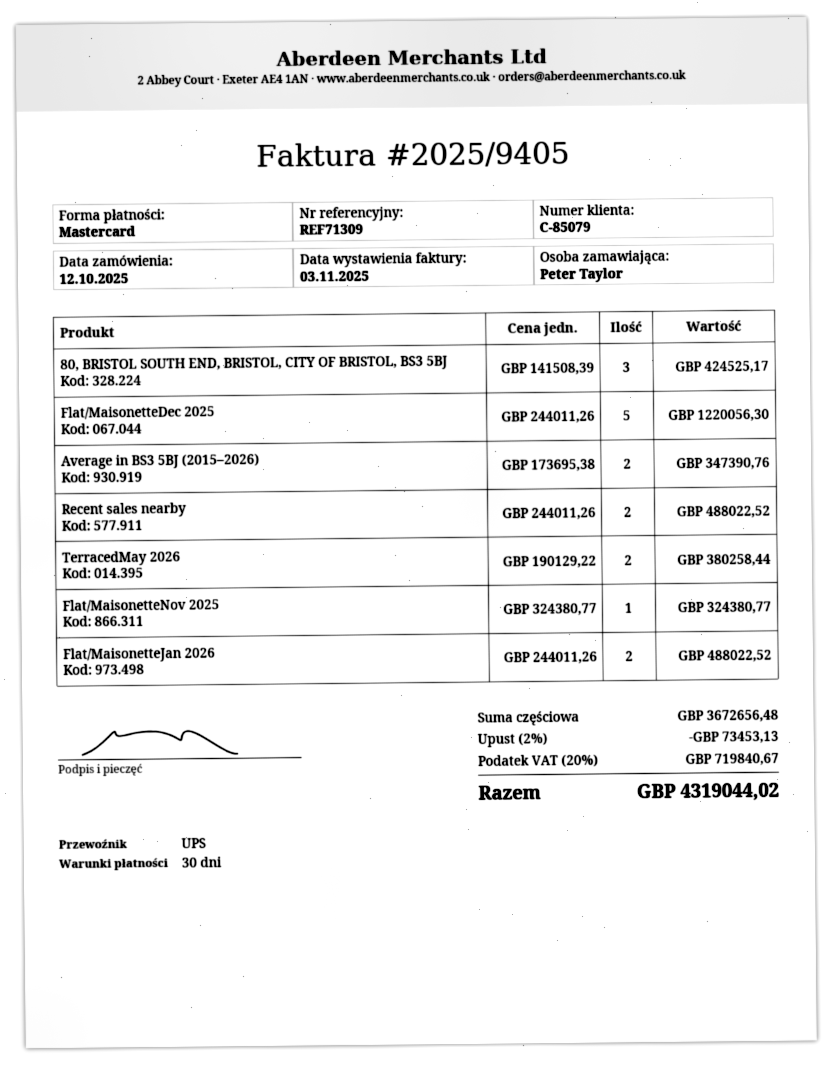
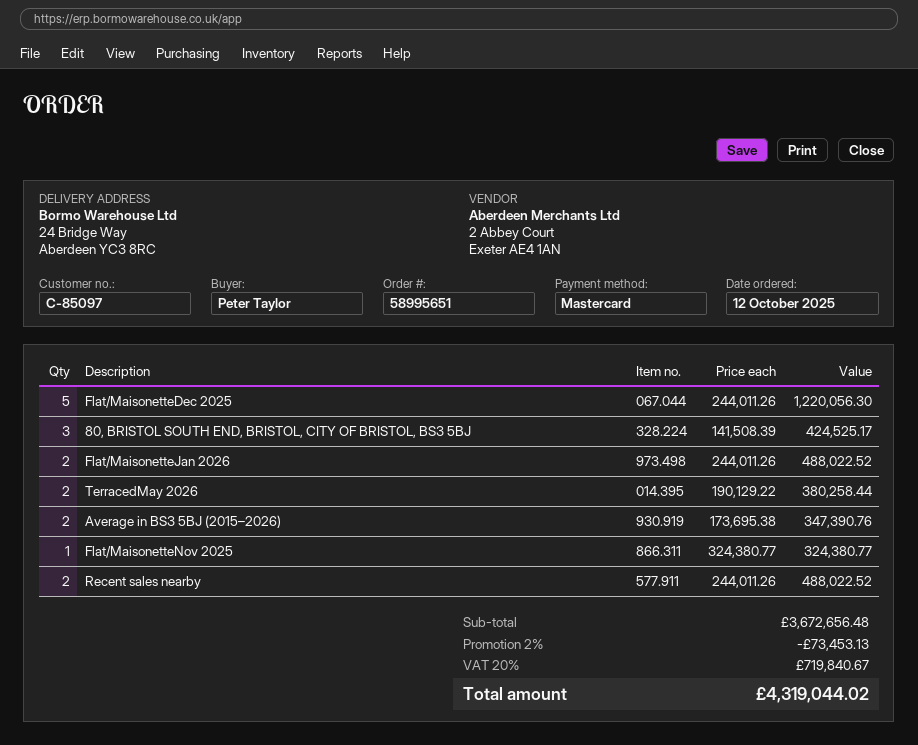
customer number: C-85079 -> C-85097

